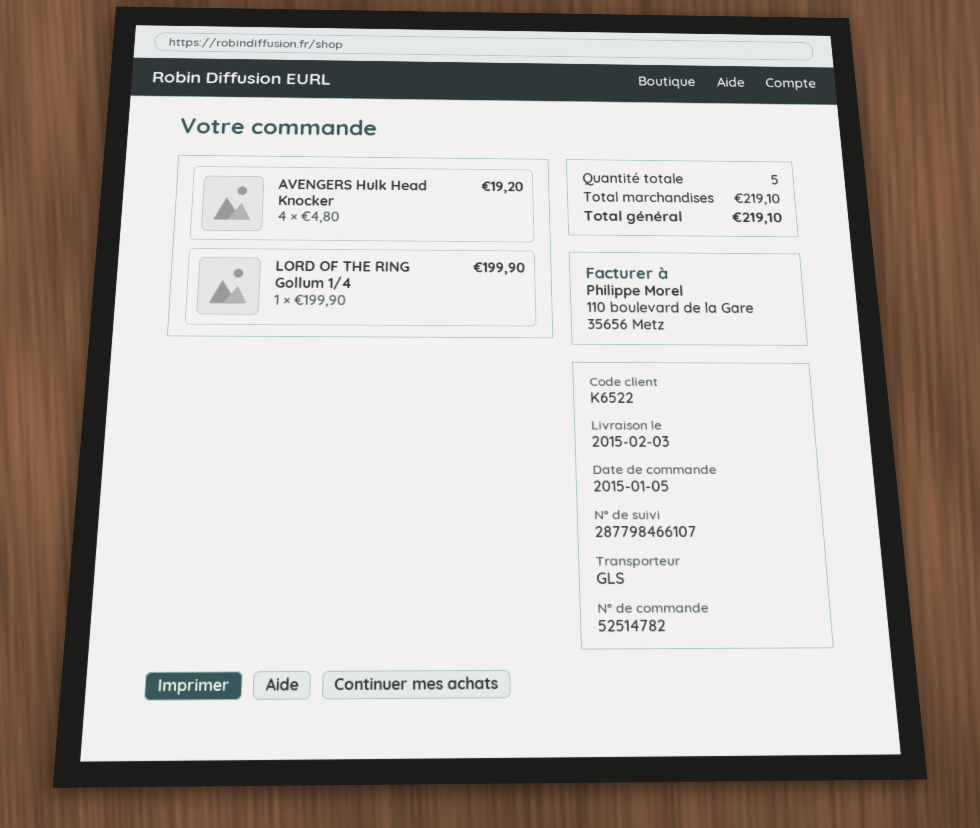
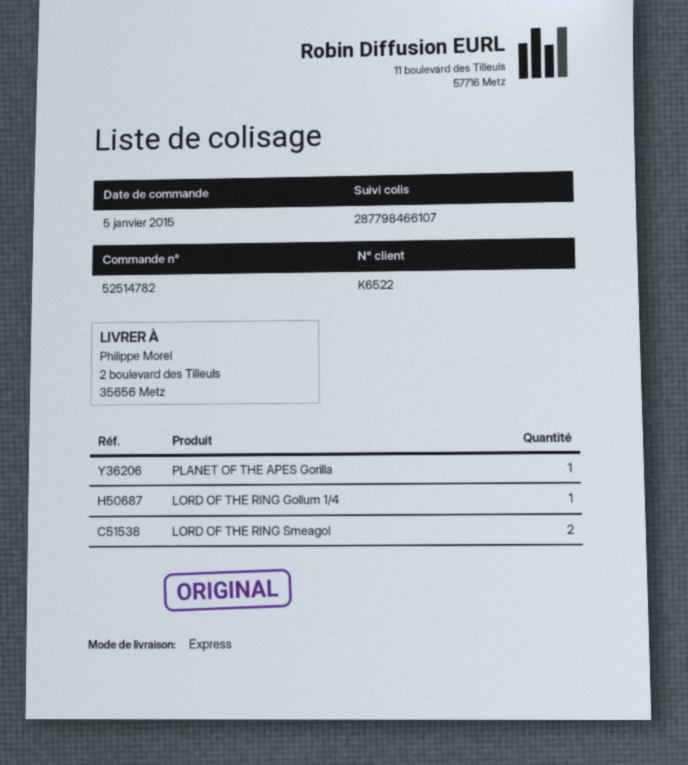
shipping method: GLS -> express
AVENGERS Hulk Head Knocker: 4 -> none
PLANET OF THE APES Gorilla: none -> 1
LORD OF THE RING Smeagol: none -> 2

